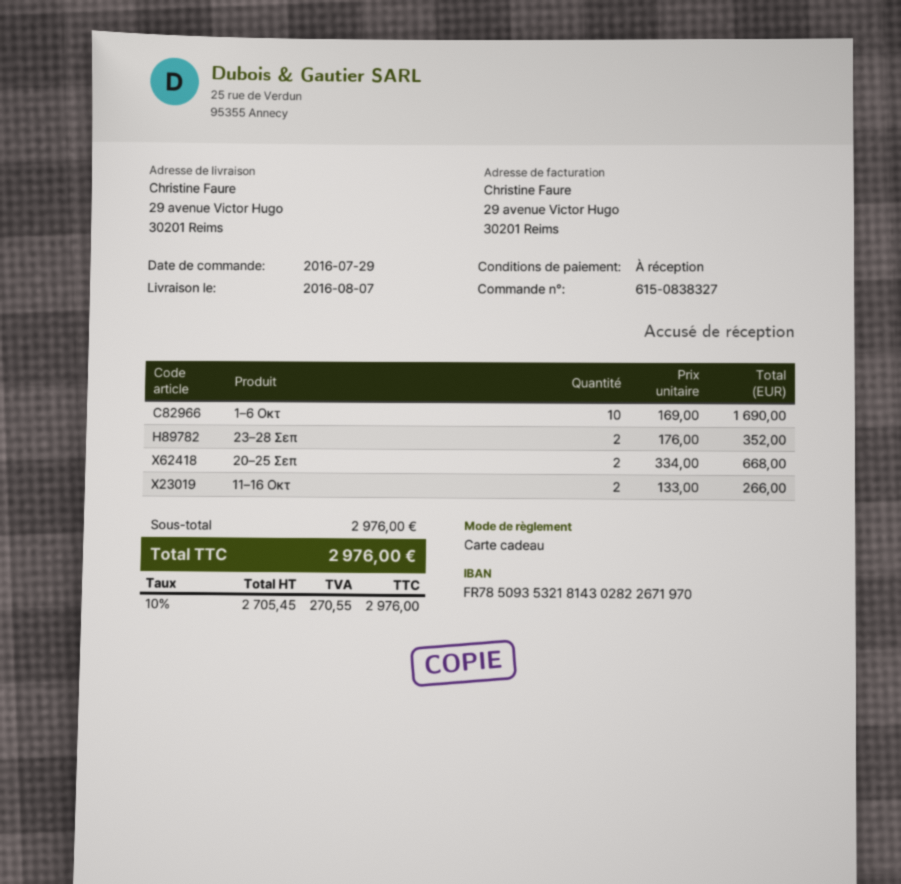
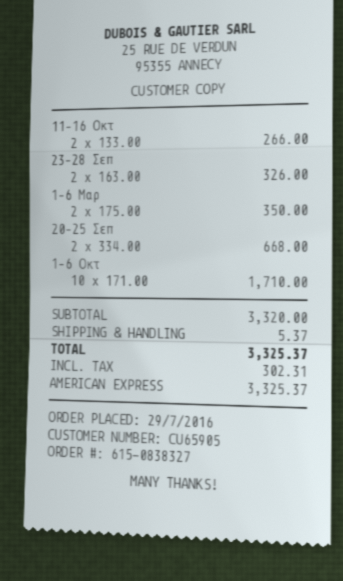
payment method: gift card -> American Express
1–6 Οκτ: 10 x 169.00 = 1690.00 -> 10 x 171.00 = 1710.00
23–28 Σεπ: 2 x 176.00 = 352.00 -> 2 x 163.00 = 326.00
1–6 Μαρ: none -> 2 x 175.00 = 350.00
subtotal: 2976.00 -> 3320.00
shipping: none -> 5.37
tax: 270.55 -> 302.31
total: 2976.00 -> 3325.37

